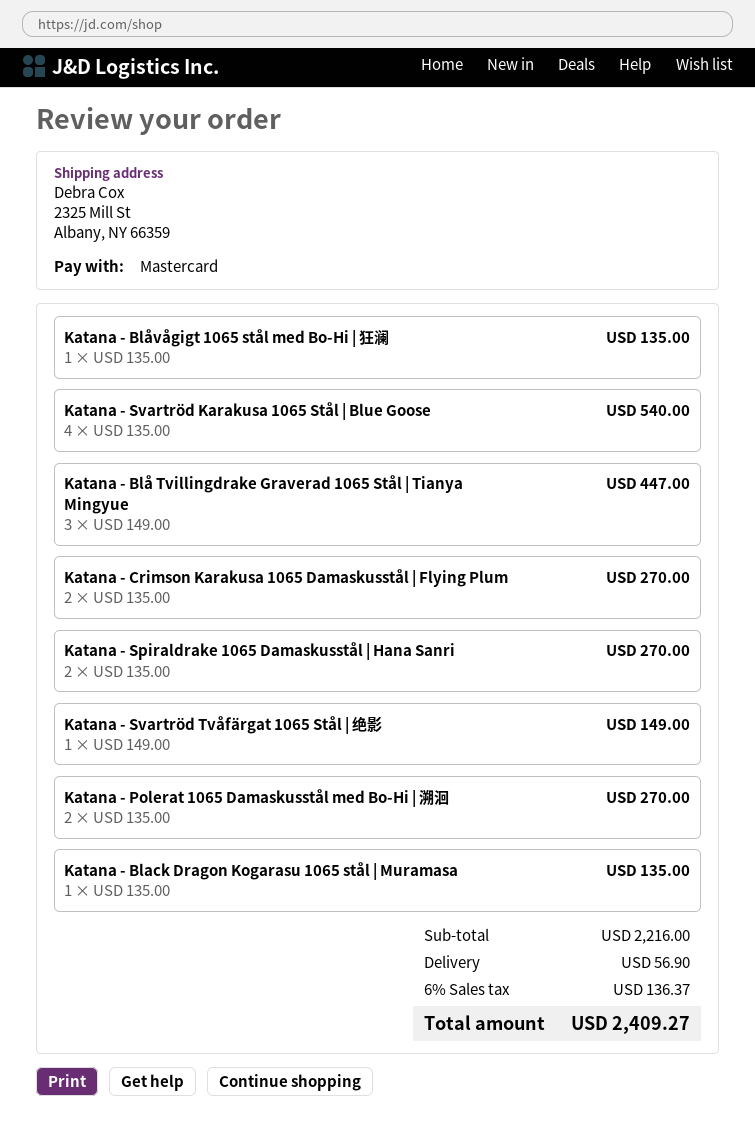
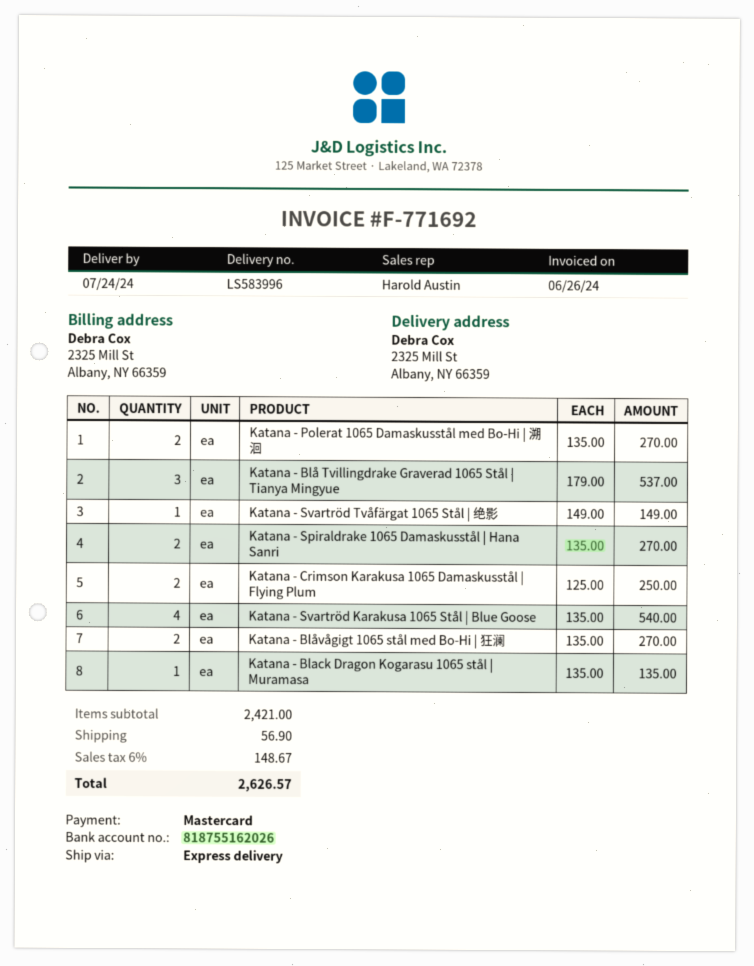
Katana - Blåvågigt 1065 stål med Bo-Hi | 狂澜: 1 x 135.00 = 135.00 -> 2 x 135.00 = 270.00
Katana - Blå Tvillingdrake Graverad 1065 Stål | Tianya Mingyue: 3 x 149.00 = 447.00 -> 3 x 179.00 = 537.00
Katana - Crimson Karakusa 1065 Damaskusstål | Flying Plum: 2 x 135.00 = 270.00 -> 2 x 125.00 = 250.00
subtotal: 2216.00 -> 2421.00
tax: 6% = 136.37 -> 6% = 148.67
total: 2409.27 -> 2626.57

